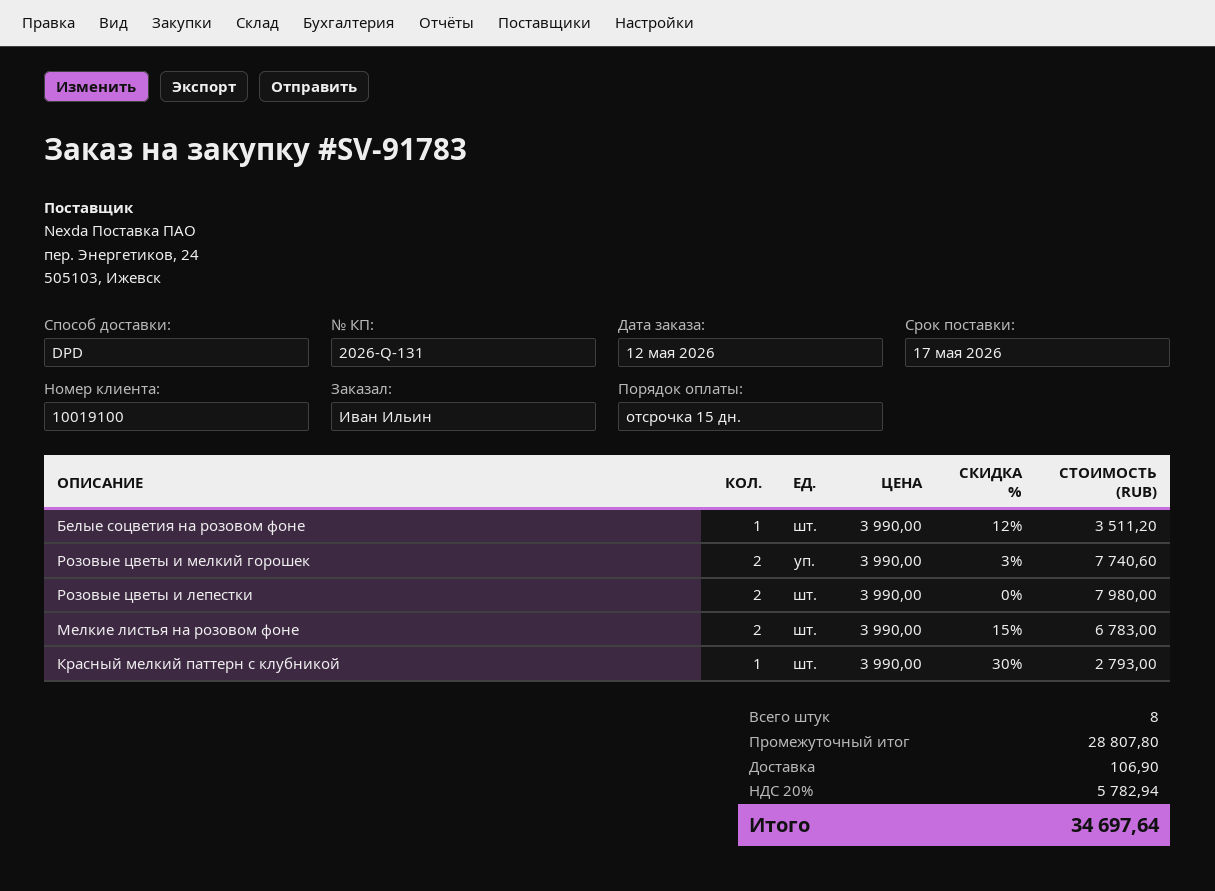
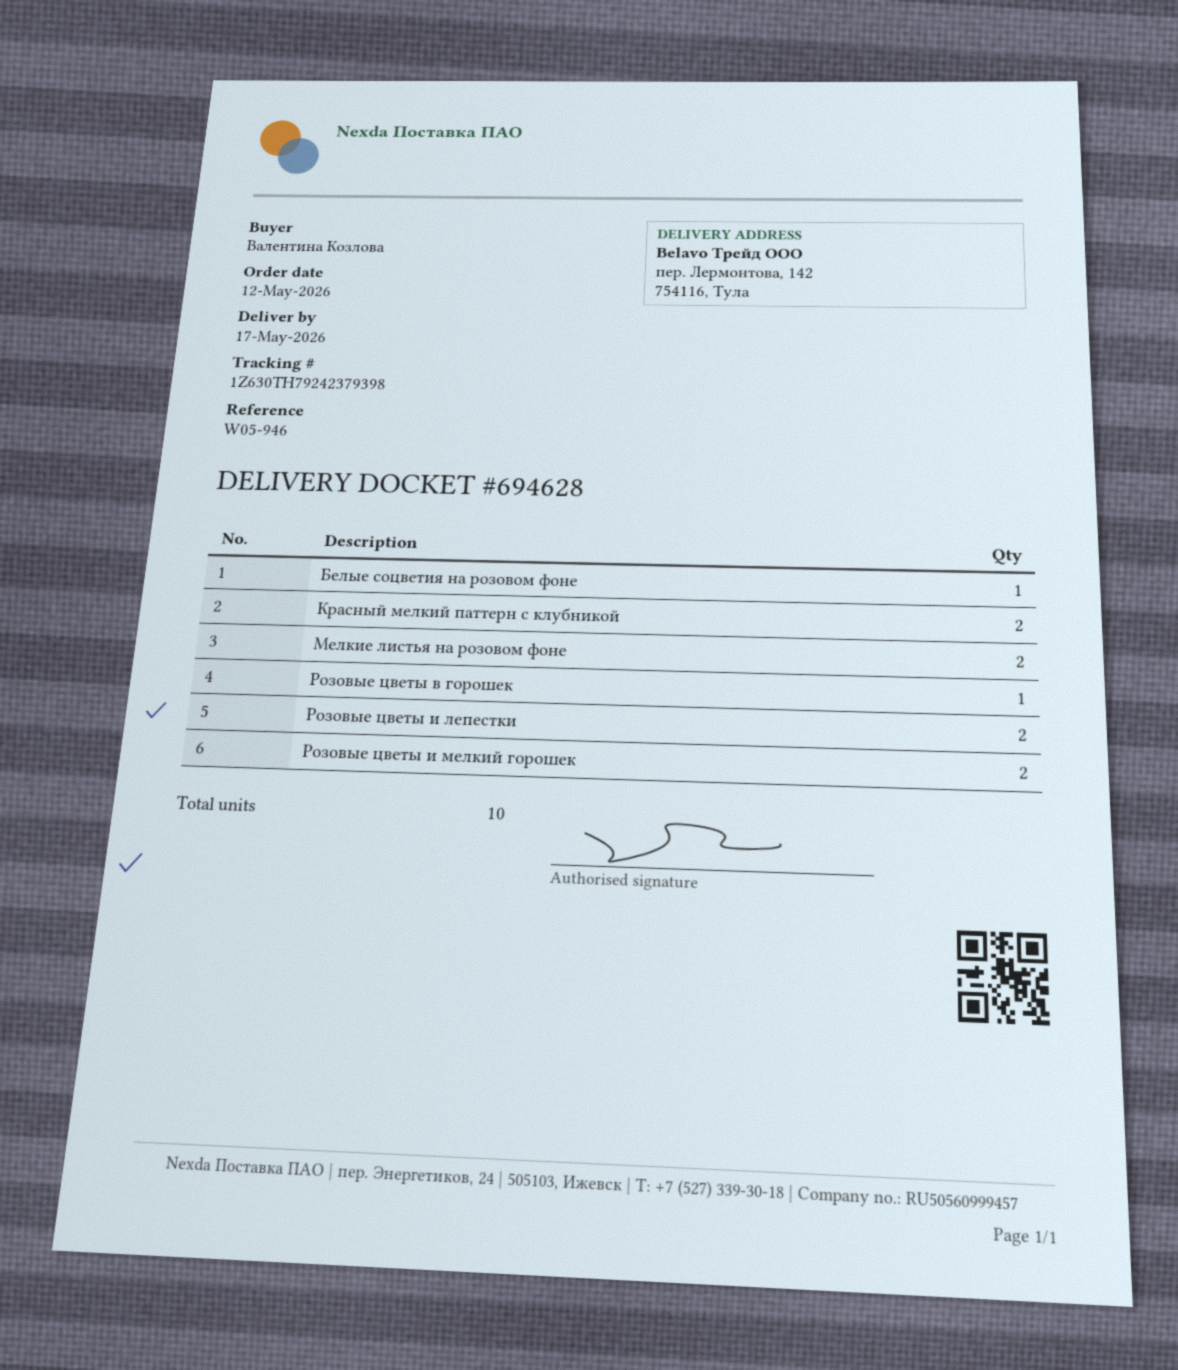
ordered by: Иван Ильин -> Валентина Козлова
Красный мелкий паттерн с клубникой: 1 -> 2
Розовые цветы в горошек: none -> 1
total quantity: 8 -> 10

